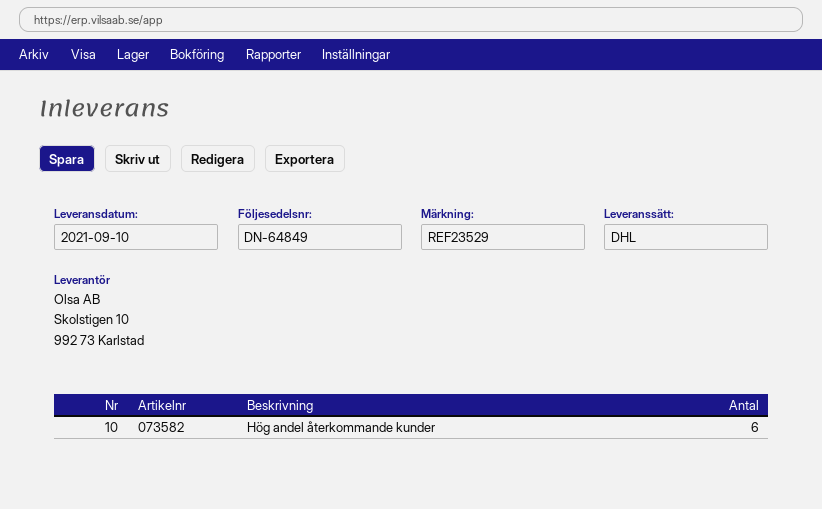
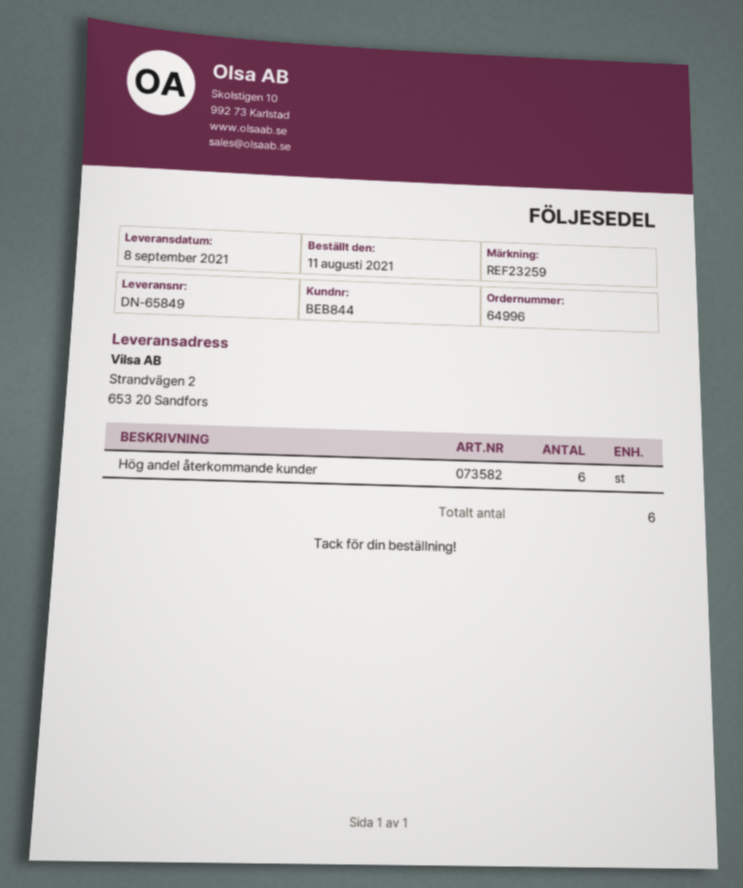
delivery note number: DN-64849 -> DN-65849
delivery date: 2021-09-10 -> 2021-09-08
reference: REF23529 -> REF23259

